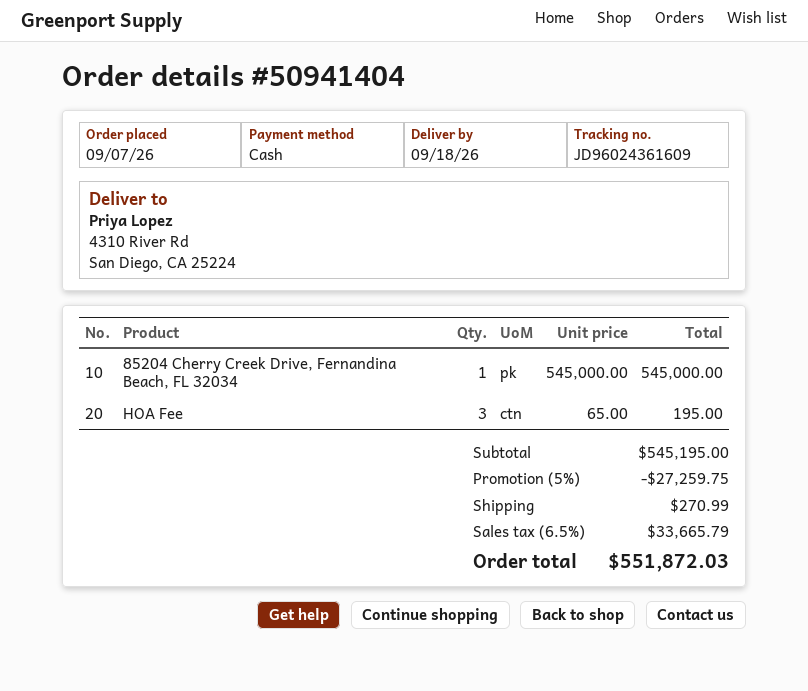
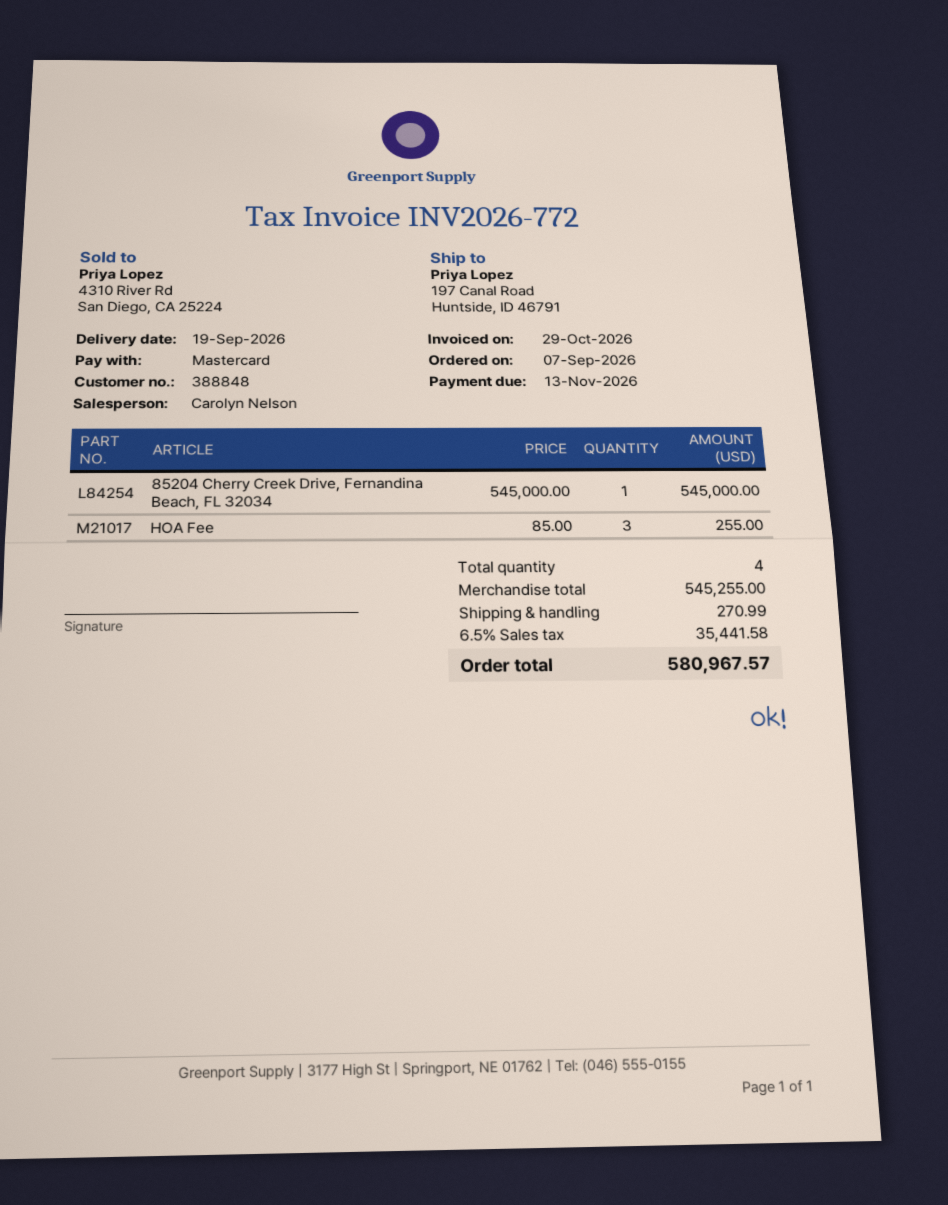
delivery date: 2026-09-18 -> 2026-09-19
payment method: cash -> Mastercard
ship to: 4310 River Rd, San Diego, CA 25224 -> 197 Canal Road, Huntside, ID 46791
HOA Fee: 3 x 65.00 = 195.00 -> 3 x 85.00 = 255.00
subtotal: 545195.00 -> 545255.00
discount: 5% = 27259.75 -> none
tax: 6.5% = 33665.79 -> 6.5% = 35441.58
total: 551872.03 -> 580967.57

